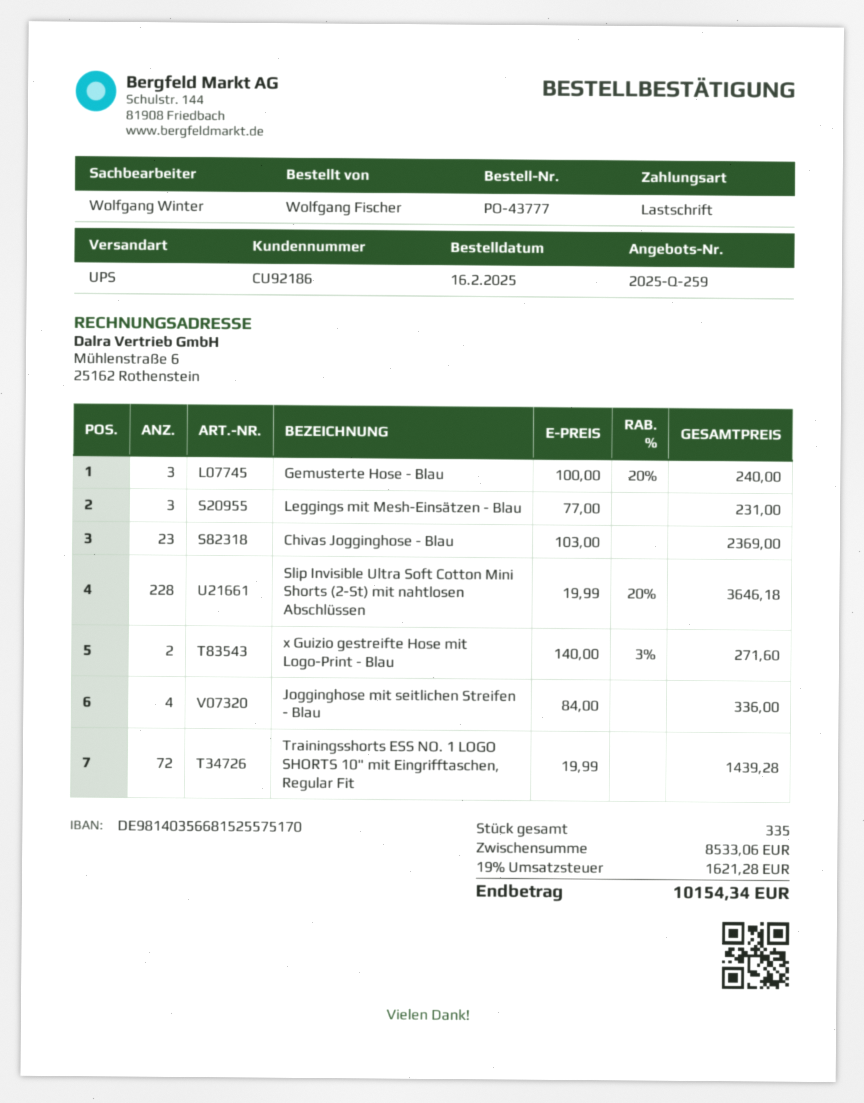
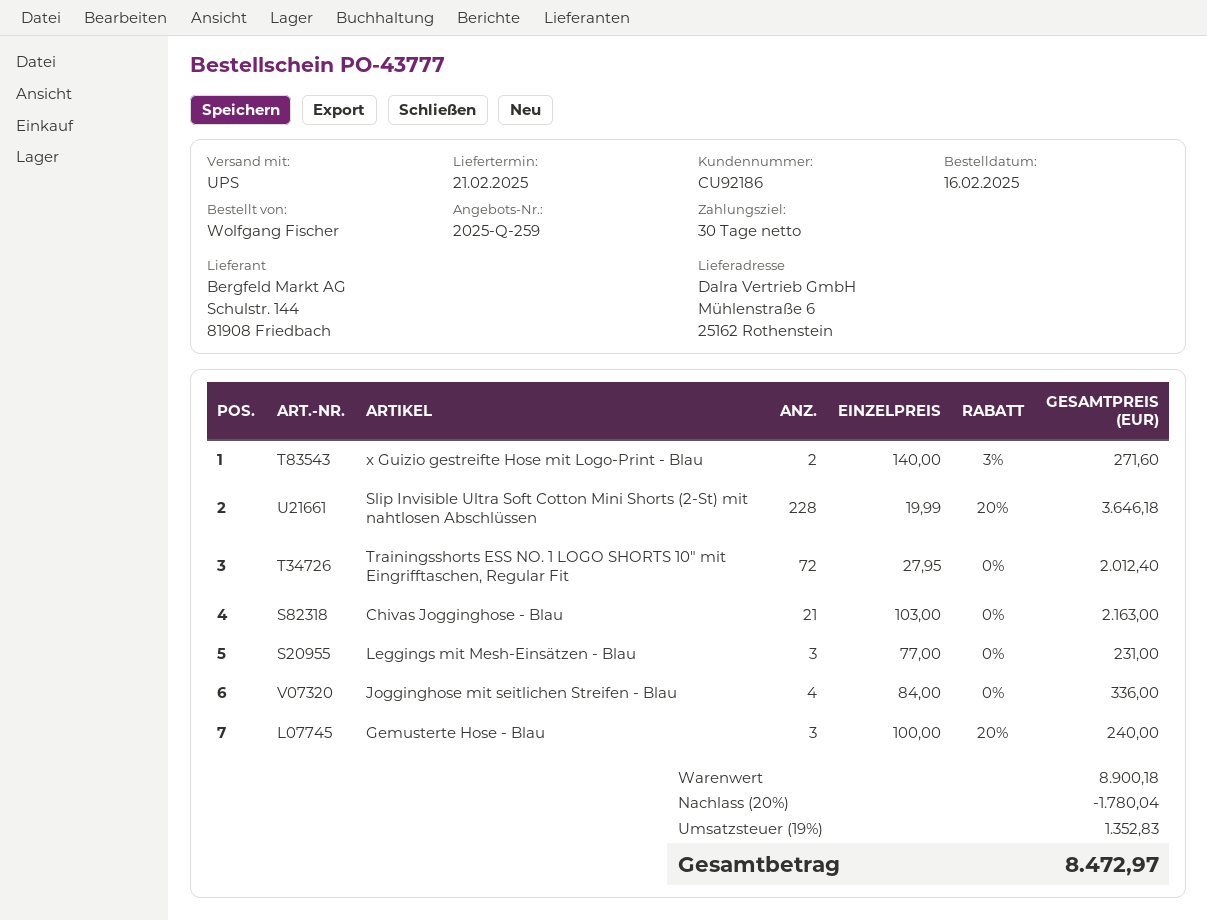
Chivas Jogginghose - Blau: 23 x 103.00 = 2369.00 -> 21 x 103.00 = 2163.00
Trainingsshorts ESS NO. 1 LOGO SHORTS 10" mit Eingrifftaschen, Regular Fit: 72 x 19.99 = 1439.28 -> 72 x 27.95 = 2012.40
subtotal: 8533.06 -> 8900.18
discount: none -> 20% = 1780.04
tax: 19% = 1621.28 -> 19% = 1352.83
total: 10154.34 -> 8472.97

